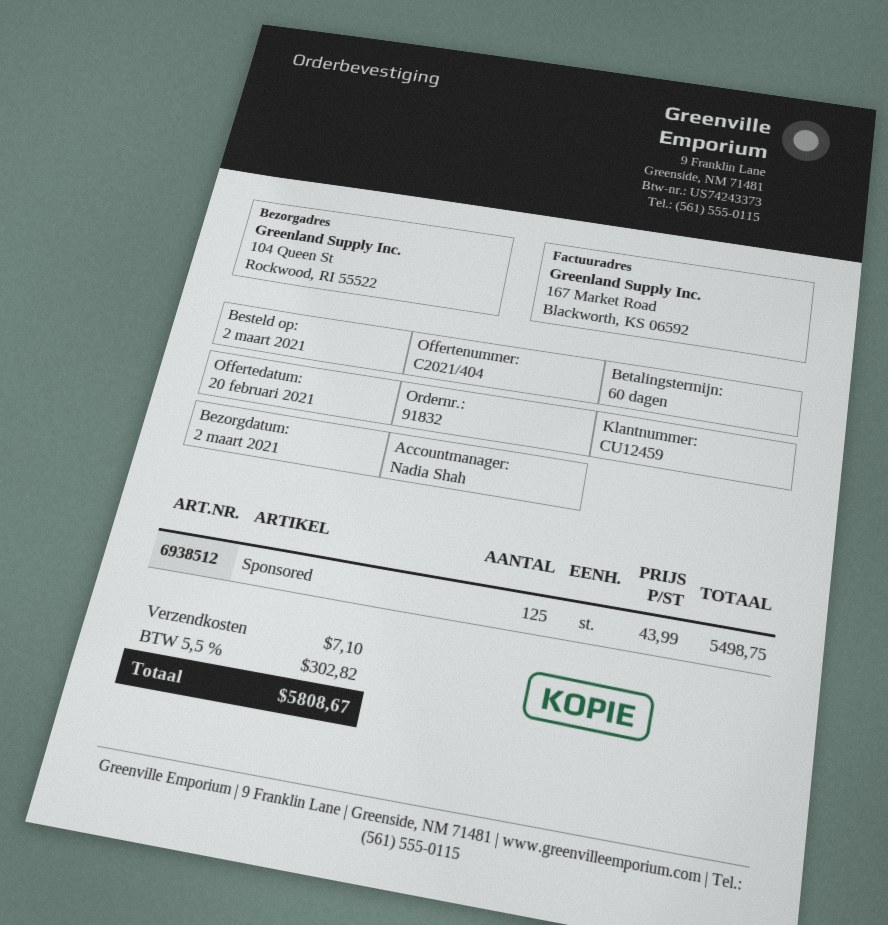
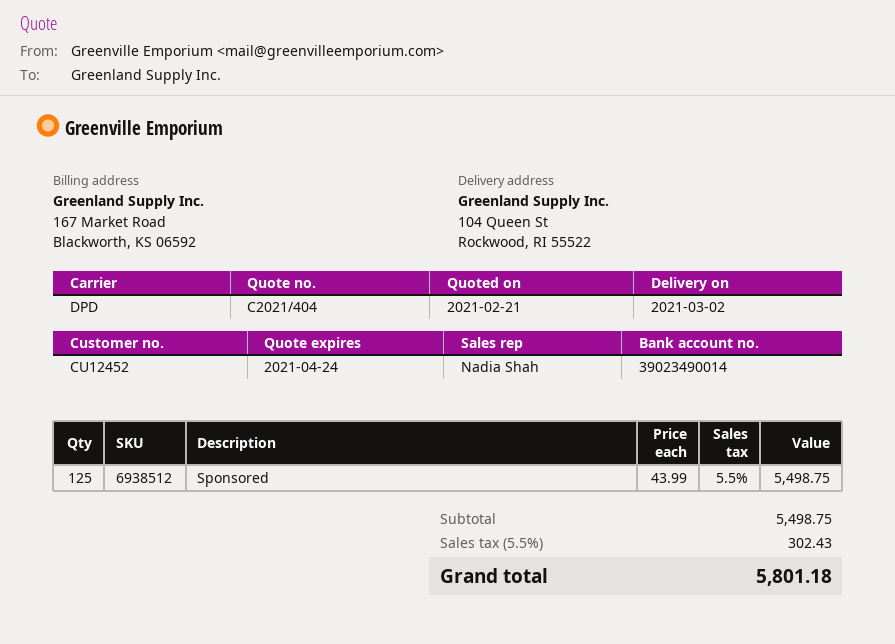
quote date: 2021-02-20 -> 2021-02-21
customer number: CU12459 -> CU12452
shipping: 7.10 -> none
tax: 5.5% = 302.82 -> 5.5% = 302.43
total: 5808.67 -> 5801.18

